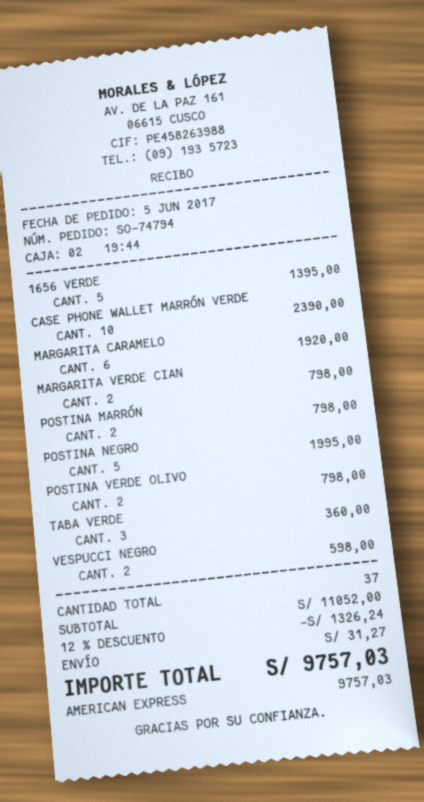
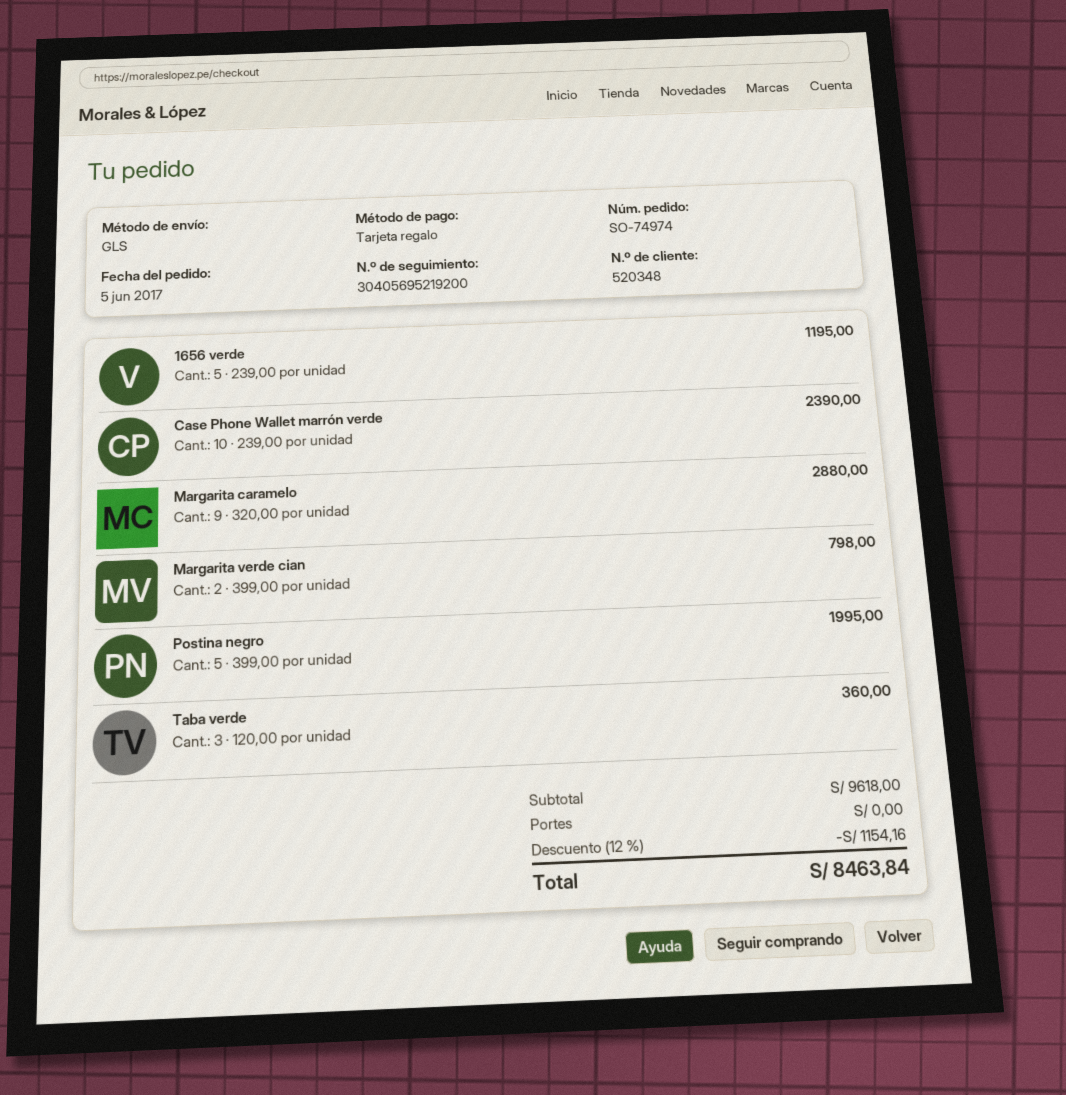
order number: SO-74794 -> SO-74974
payment method: American Express -> gift card
1656 VERDE: 5 for 1395.00 -> 5 for 1195.00
MARGARITA CARAMELO: 6 for 1920.00 -> 9 for 2880.00
POSTINA MARRÓN: 2 for 798.00 -> none
POSTINA VERDE OLIVO: 2 for 798.00 -> none
VESPUCCI NEGRO: 2 for 598.00 -> none
subtotal: 11052.00 -> 9618.00
discount: 12% = 1326.24 -> 12% = 1154.16
shipping: 31.27 -> 0.00
total: 9757.03 -> 8463.84

